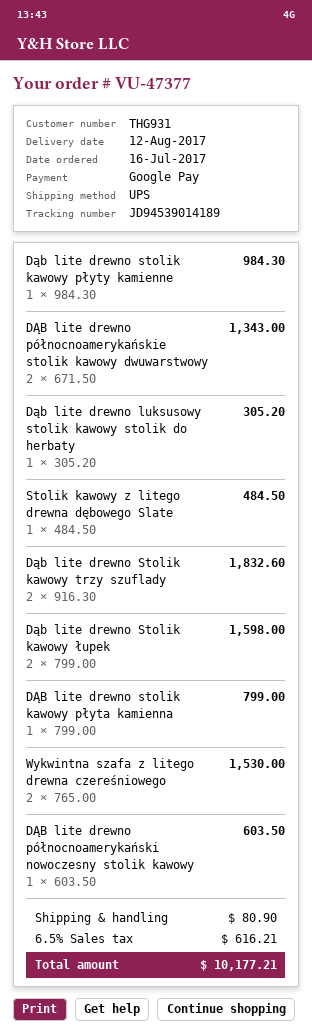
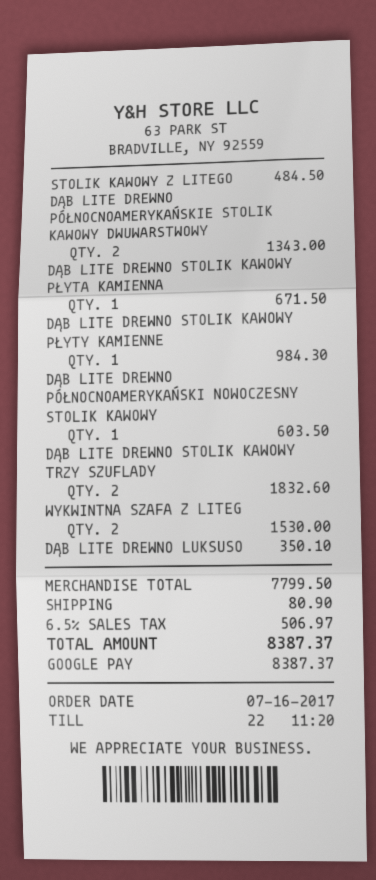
Dąb lite drewno luksusowy stolik kawowy stolik do herbaty: 1 for 305.20 -> 1 for 350.10
Dąb lite drewno Stolik kawowy łupek: 2 for 1598.00 -> none
DĄB lite drewno stolik kawowy płyta kamienna: 1 for 799.00 -> 1 for 671.50
tax: 6.5% = 616.21 -> 6.5% = 506.97
total: 10177.21 -> 8387.37

